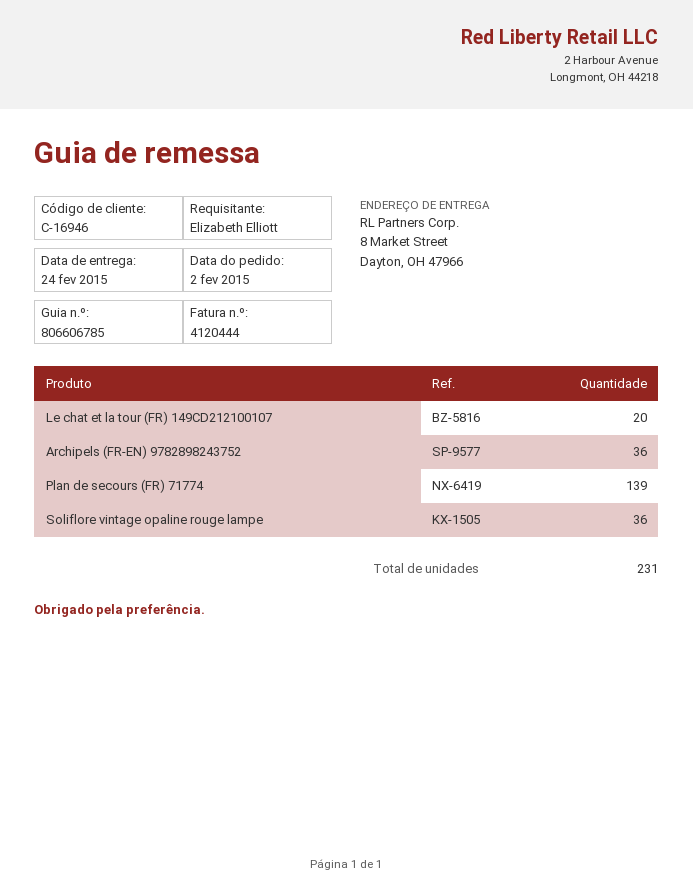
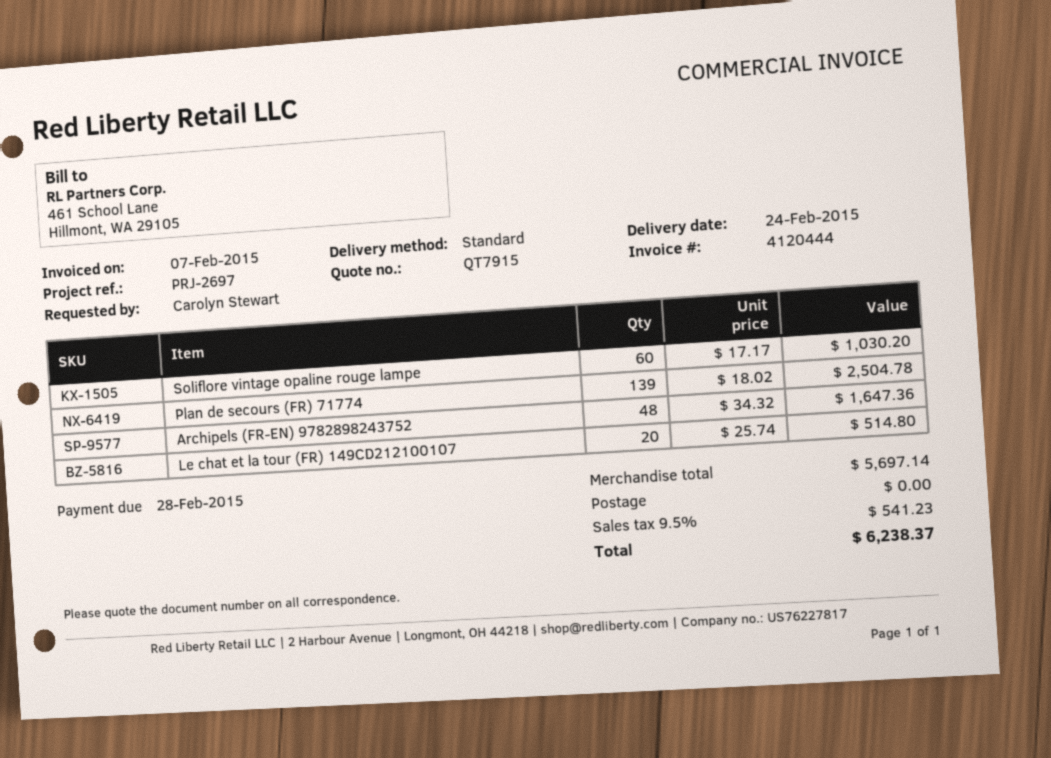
ordered by: Elizabeth Elliott -> Carolyn Stewart
Archipels (FR-EN) 9782898243752: 36 -> 48
Soliflore vintage opaline rouge lampe: 36 -> 60

